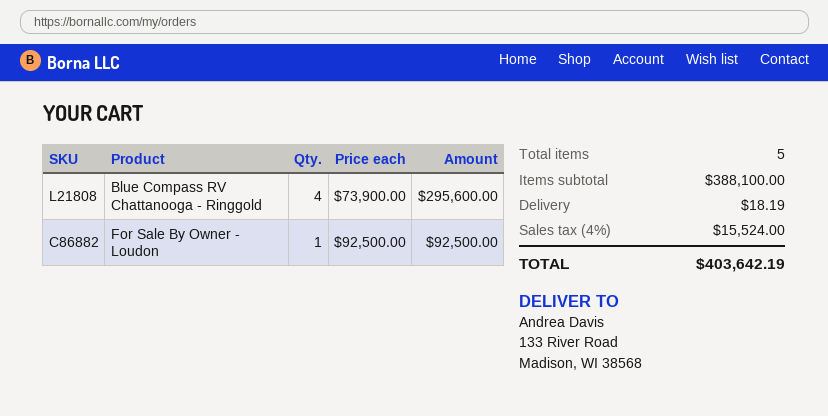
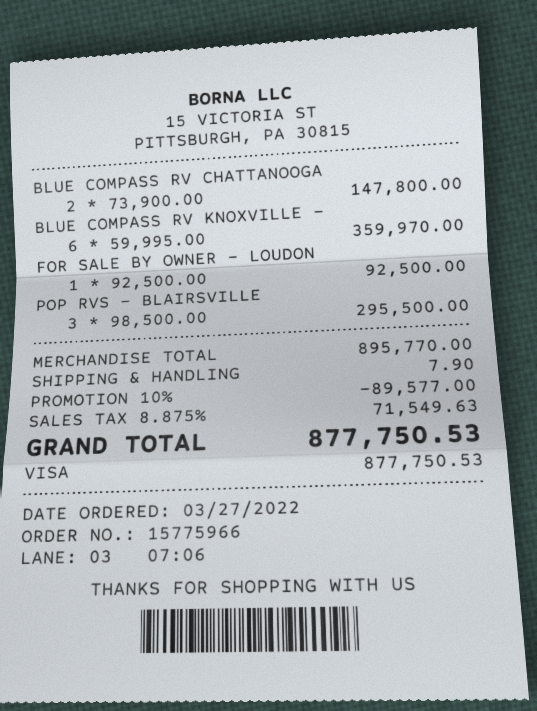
Blue Compass RV Chattanooga - Ringgold: 4 x 73900.00 = 295600.00 -> 2 x 73900.00 = 147800.00
BLUE COMPASS RV KNOXVILLE -: none -> 6 x 59995.00 = 359970.00
POP RVS - BLAIRSVILLE: none -> 3 x 98500.00 = 295500.00
subtotal: 388100.00 -> 895770.00
discount: none -> 10% = 89577.00
shipping: 18.19 -> 7.90
tax: 4% = 15524.00 -> 8.875% = 71549.63
total: 403642.19 -> 877750.53

